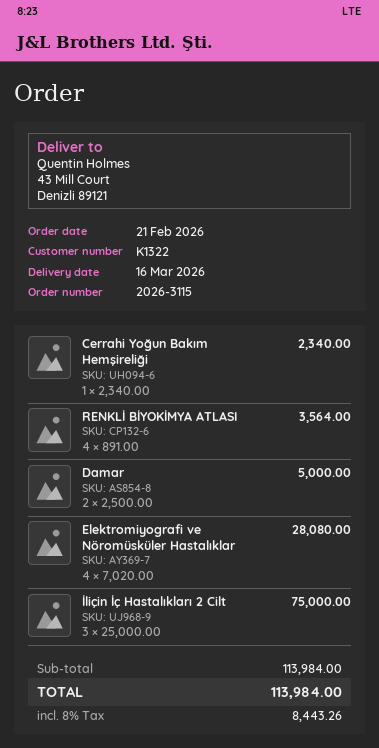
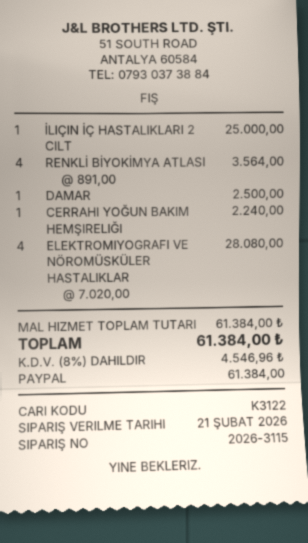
customer number: K1322 -> K3122
Cerrahi Yoğun Bakım Hemşireliği: 1 x 2340.00 = 2340.00 -> 1 x 2240.00 = 2240.00
Damar: 2 x 2500.00 = 5000.00 -> 1 x 2500.00 = 2500.00
İliçin İç Hastalıkları 2 Cilt: 3 x 25000.00 = 75000.00 -> 1 x 25000.00 = 25000.00
subtotal: 113984.00 -> 61384.00
tax: 8% = 8443.26 -> 8% = 4546.96
total: 113984.00 -> 61384.00

